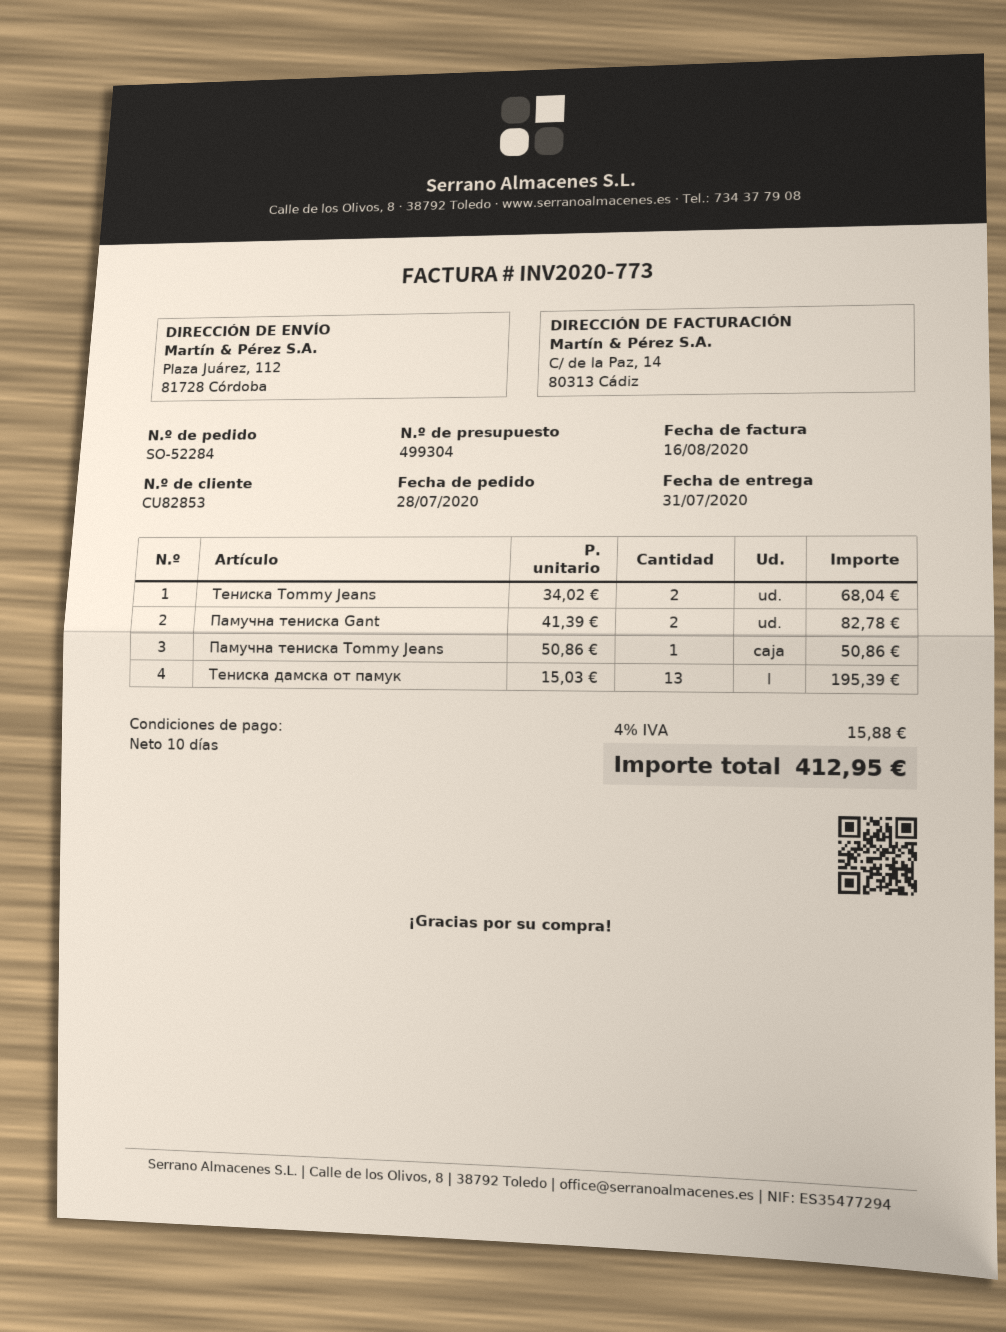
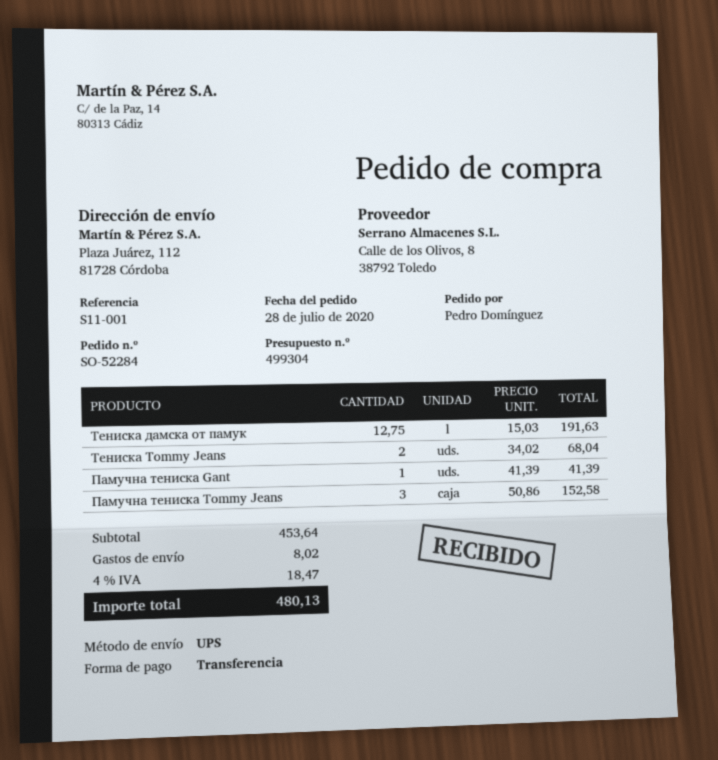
Памучна тениска Gant: 2 x 41.39 = 82.78 -> 1 x 41.39 = 41.39
Памучна тениска Tommy Jeans: 1 x 50.86 = 50.86 -> 3 x 50.86 = 152.58
Тениска дамска от памук: 13 x 15.03 = 195.39 -> 12.75 x 15.03 = 191.63
shipping: none -> 8.02
tax: 4% = 15.88 -> 4% = 18.47
total: 412.95 -> 480.13

